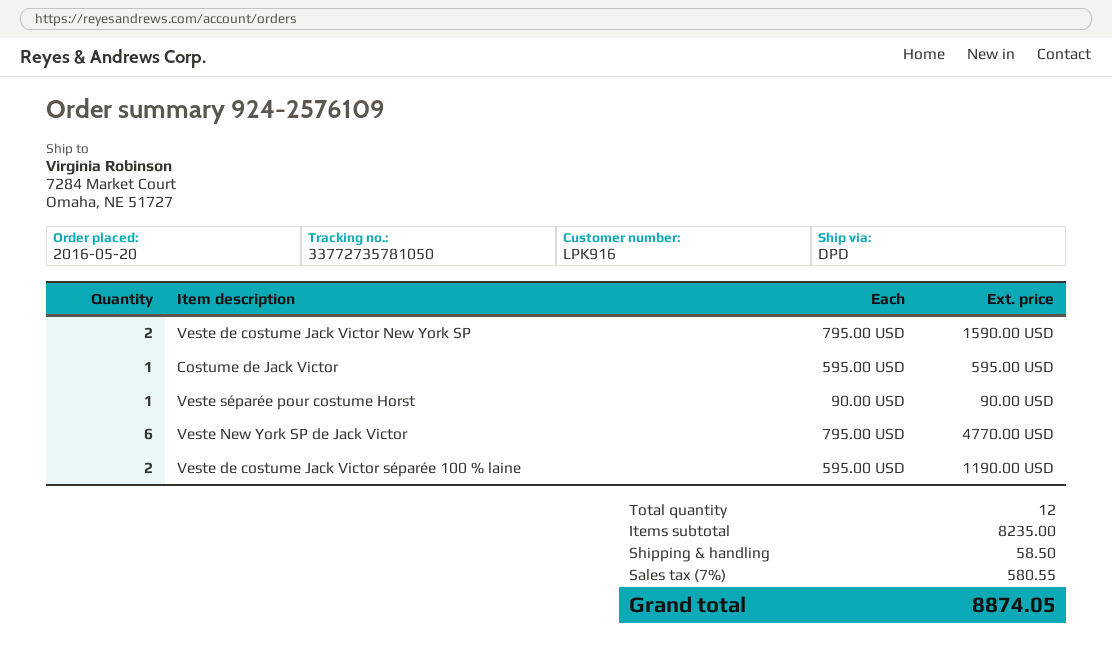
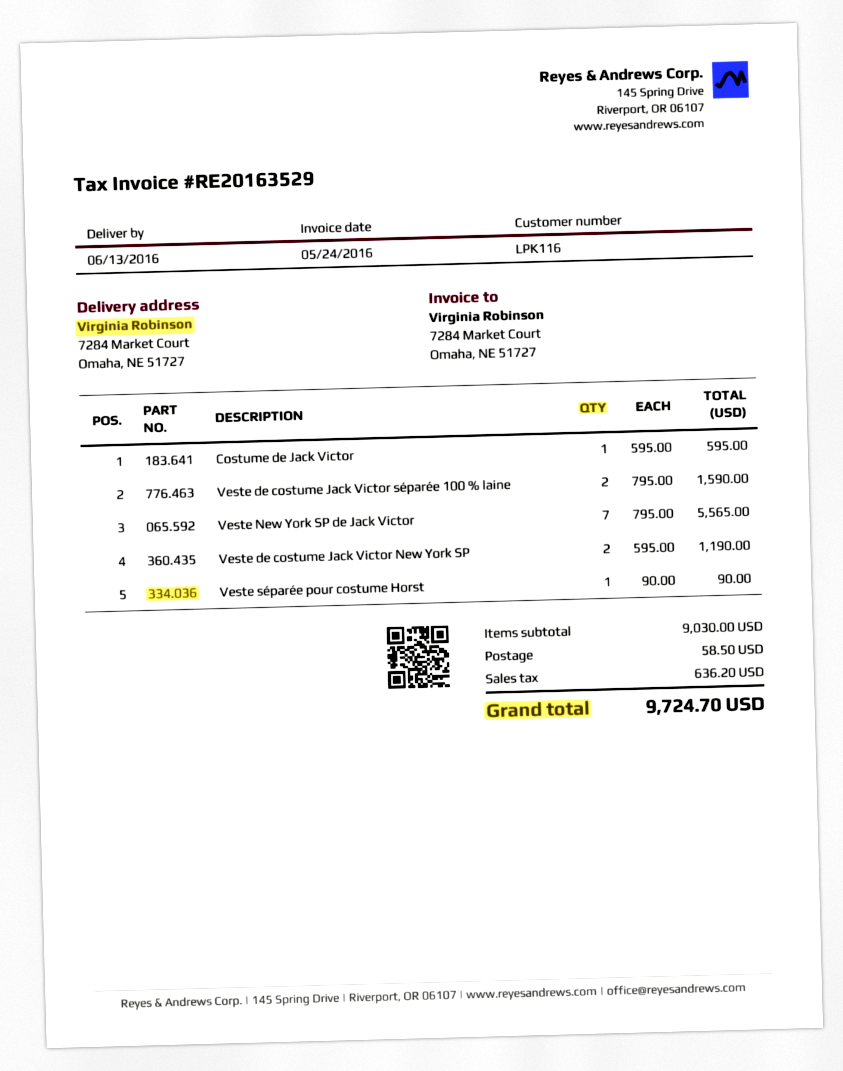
customer number: LPK916 -> LPK116
Veste de costume Jack Victor New York SP: 2 x 795.00 = 1590.00 -> 2 x 595.00 = 1190.00
Veste New York SP de Jack Victor: 6 x 795.00 = 4770.00 -> 7 x 795.00 = 5565.00
Veste de costume Jack Victor séparée 100 % laine: 2 x 595.00 = 1190.00 -> 2 x 795.00 = 1590.00
subtotal: 8235.00 -> 9030.00
tax: 580.55 -> 636.20
total: 8874.05 -> 9724.70

